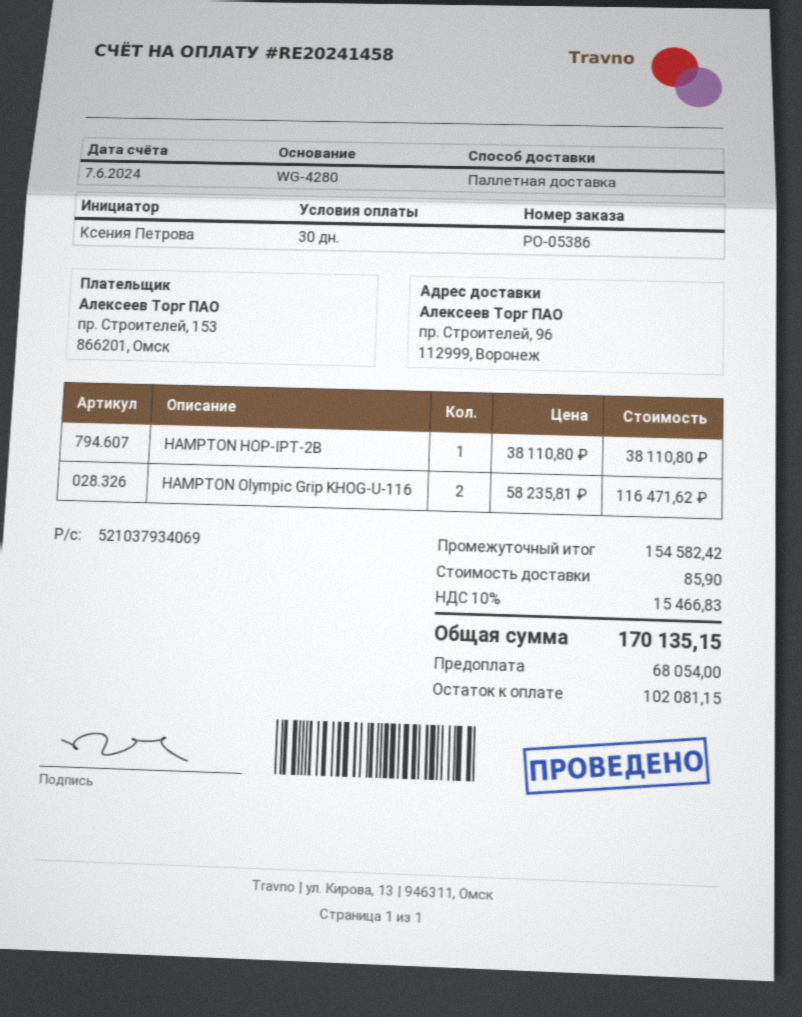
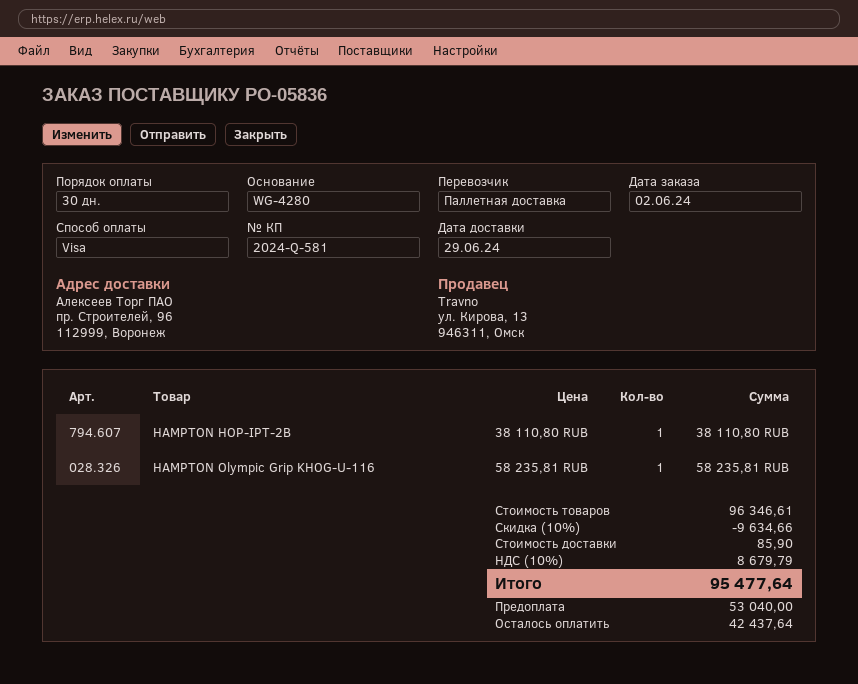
order number: PO-05386 -> PO-05836
HAMPTON Olympic Grip KHOG-U-116: 2 x 58235.81 = 116471.62 -> 1 x 58235.81 = 58235.81
subtotal: 154582.42 -> 96346.61
discount: none -> 10% = 9634.66
tax: 10% = 15466.83 -> 10% = 8679.79
total: 170135.15 -> 95477.64
deposit: 68054.00 -> 53040.00
balance: 102081.15 -> 42437.64

